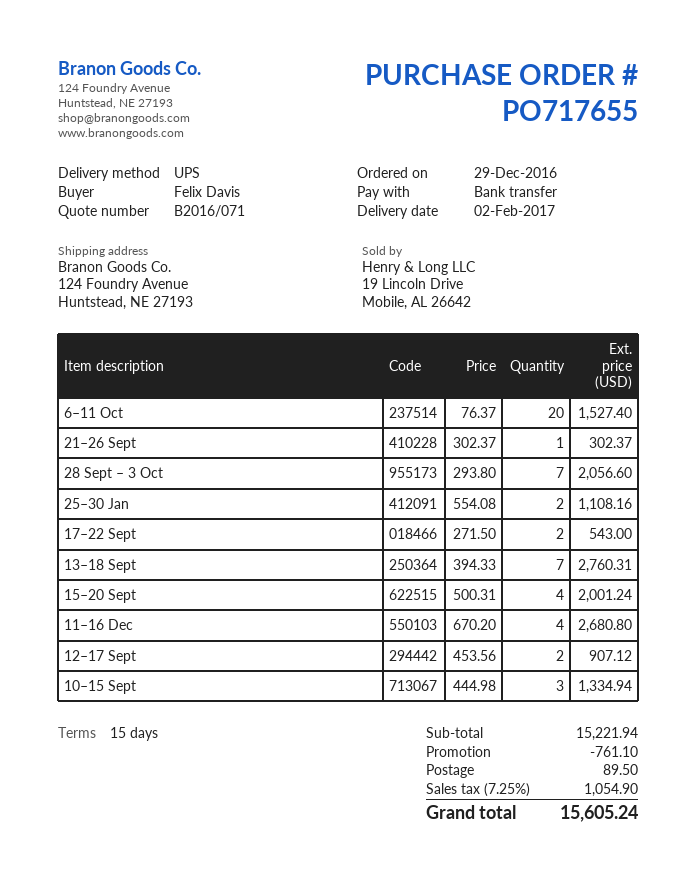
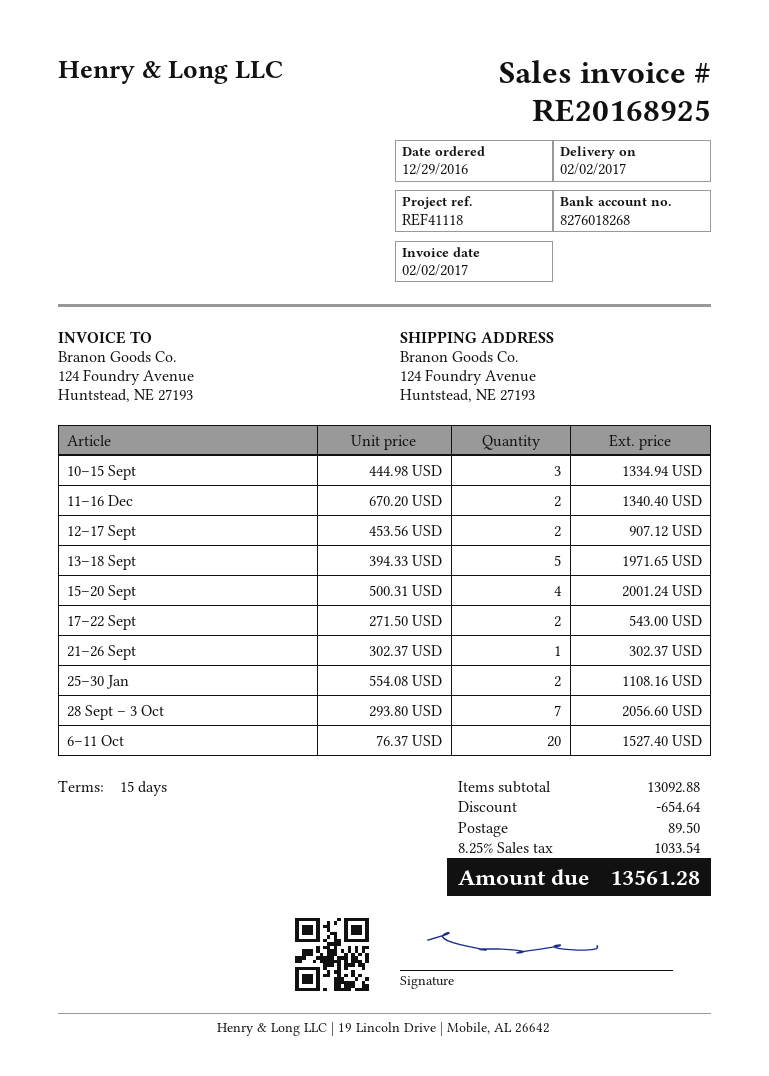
13–18 Sept: 7 x 394.33 = 2760.31 -> 5 x 394.33 = 1971.65
11–16 Dec: 4 x 670.20 = 2680.80 -> 2 x 670.20 = 1340.40
subtotal: 15221.94 -> 13092.88
discount: 761.10 -> 654.64
tax: 7.25% = 1054.90 -> 8.25% = 1033.54
total: 15605.24 -> 13561.28

